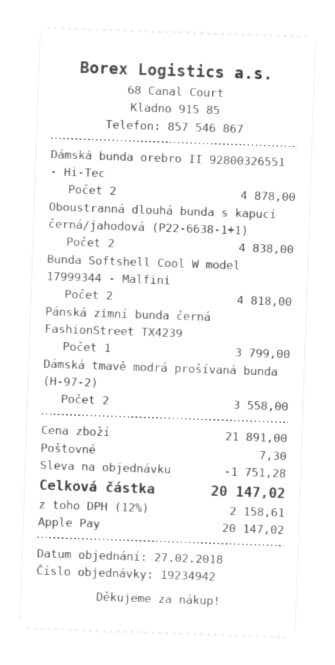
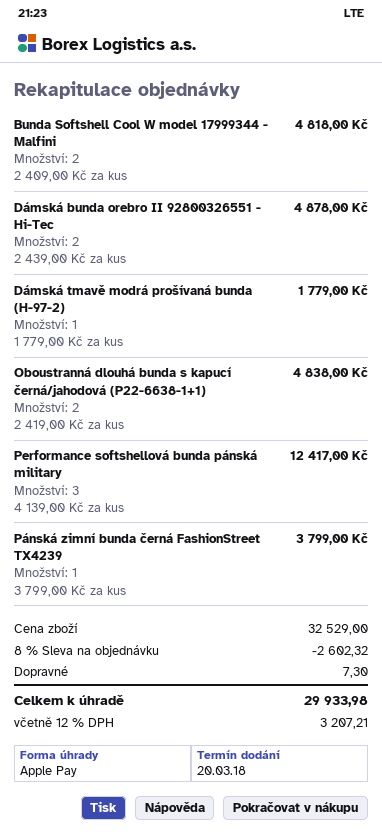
Dámská tmavě modrá prošívaná bunda (H-97-2): 2 for 3558.00 -> 1 for 1779.00
Performance softshellová bunda pánská military: none -> 3 for 12417.00
subtotal: 21891.00 -> 32529.00
discount: 1751.28 -> 2602.32
tax: 12% = 2158.61 -> 12% = 3207.21
total: 20147.02 -> 29933.98

